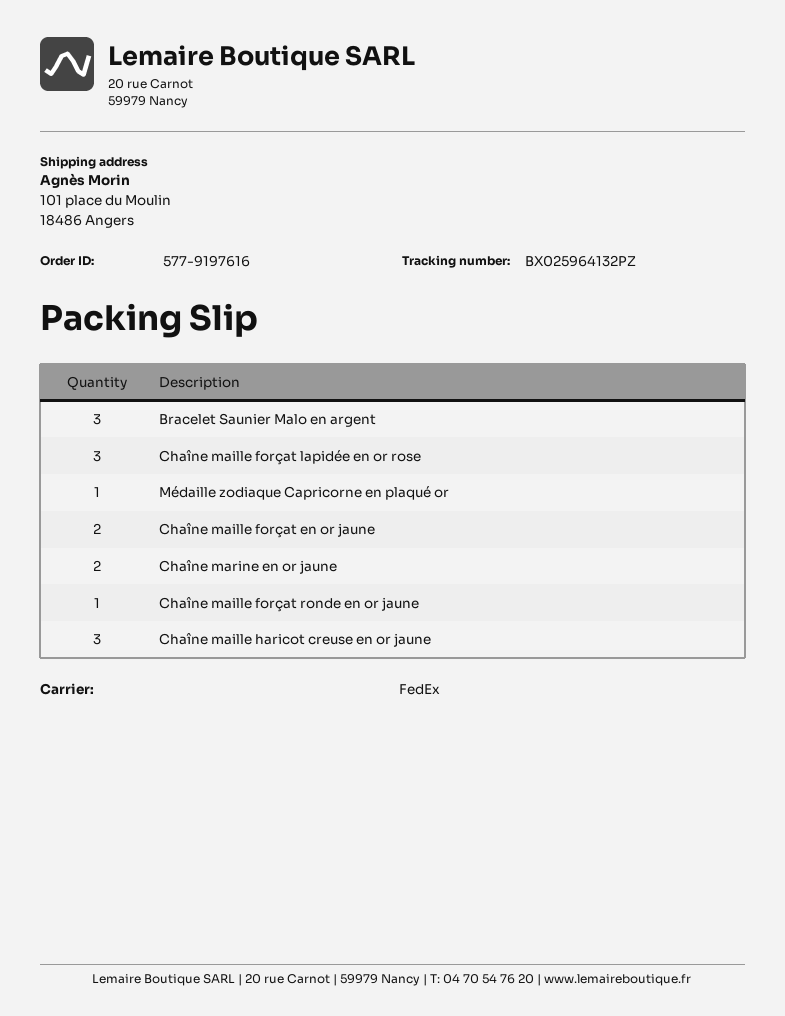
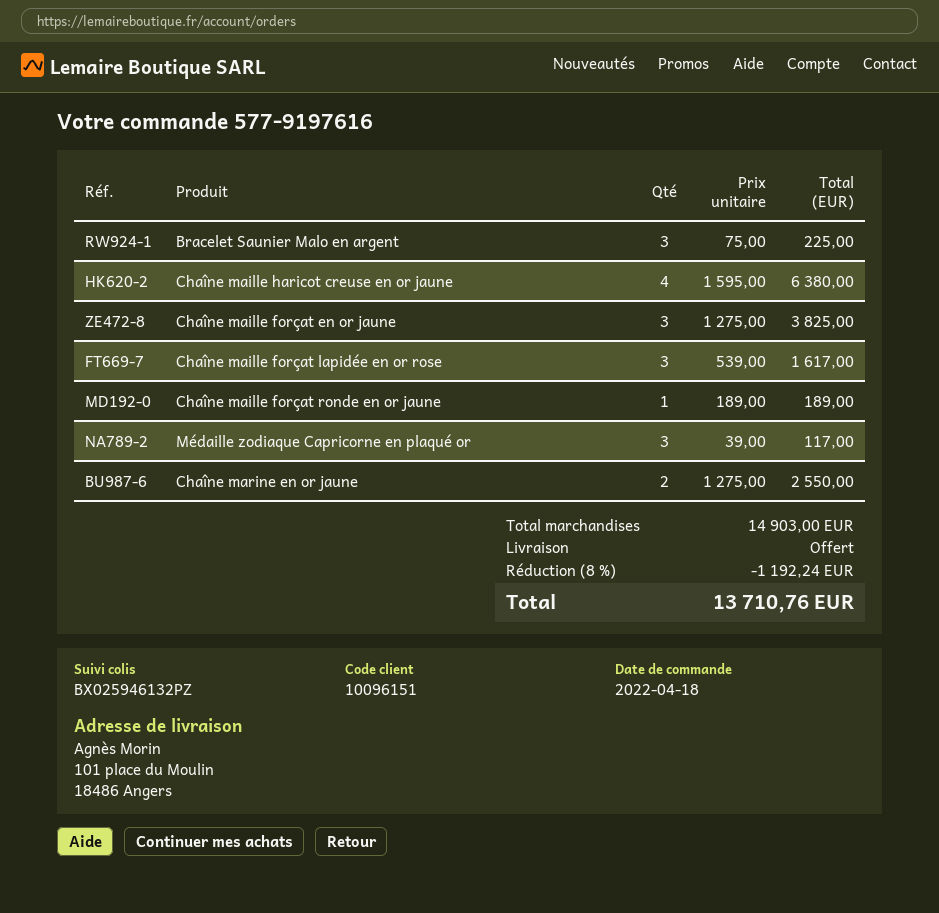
tracking number: BX025964132PZ -> BX025946132PZ
Médaille zodiaque Capricorne en plaqué or: 1 -> 3
Chaîne maille forçat en or jaune: 2 -> 3
Chaîne maille haricot creuse en or jaune: 3 -> 4

